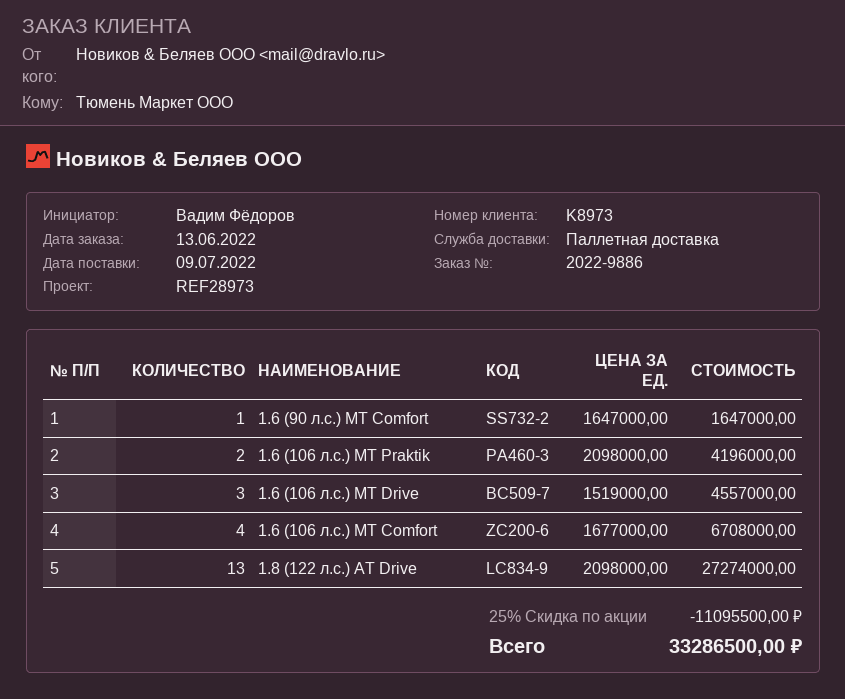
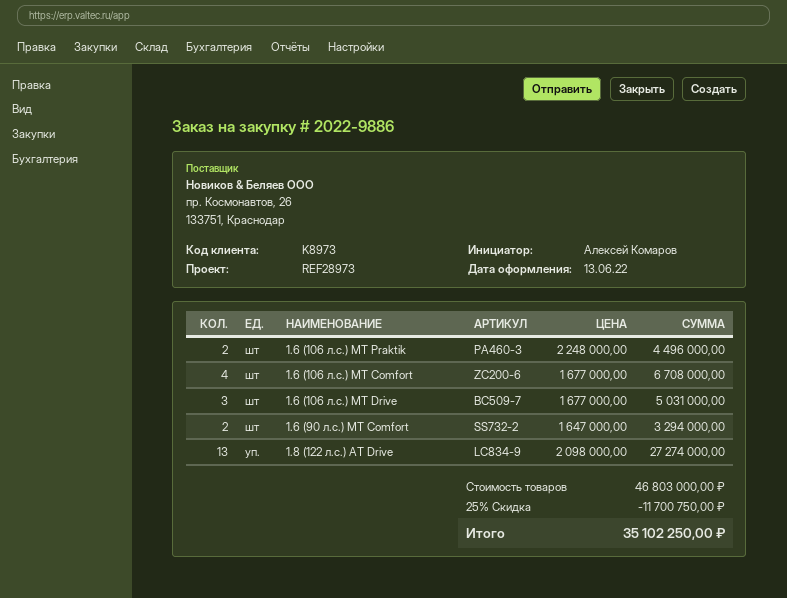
ordered by: Вадим Фёдоров -> Алексей Комаров
1.6 (90 л.с.) MT Comfort: 1 x 1647000.00 = 1647000.00 -> 2 x 1647000.00 = 3294000.00
1.6 (106 л.с.) MT Praktik: 2 x 2098000.00 = 4196000.00 -> 2 x 2248000.00 = 4496000.00
1.6 (106 л.с.) MT Drive: 3 x 1519000.00 = 4557000.00 -> 3 x 1677000.00 = 5031000.00
discount: 25% = 11095500.00 -> 25% = 11700750.00
total: 33286500.00 -> 35102250.00

